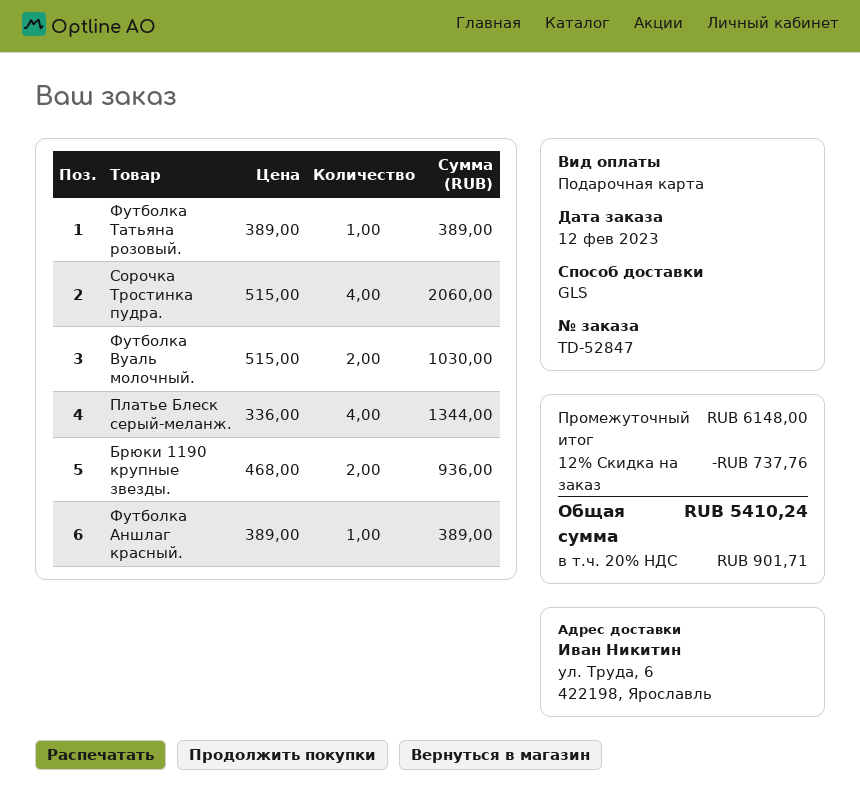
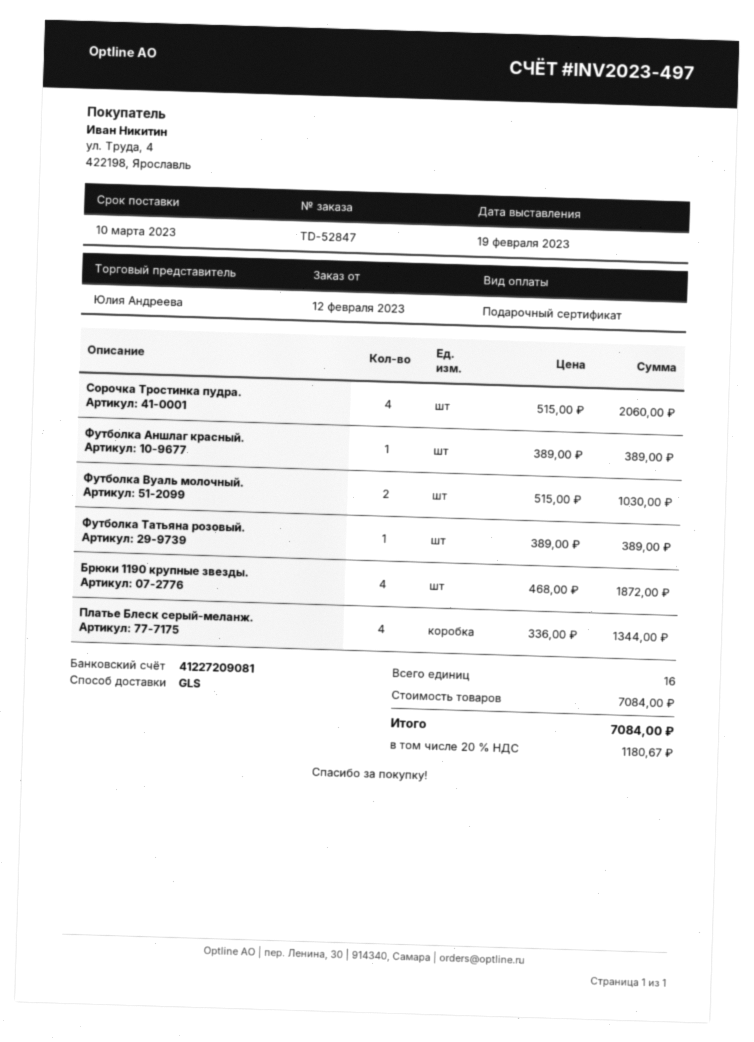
Брюки 1190 крупные звезды.: 2 x 468.00 = 936.00 -> 4 x 468.00 = 1872.00
subtotal: 6148.00 -> 7084.00
discount: 12% = 737.76 -> none
tax: 20% = 901.71 -> 20% = 1180.67
total: 5410.24 -> 7084.00

